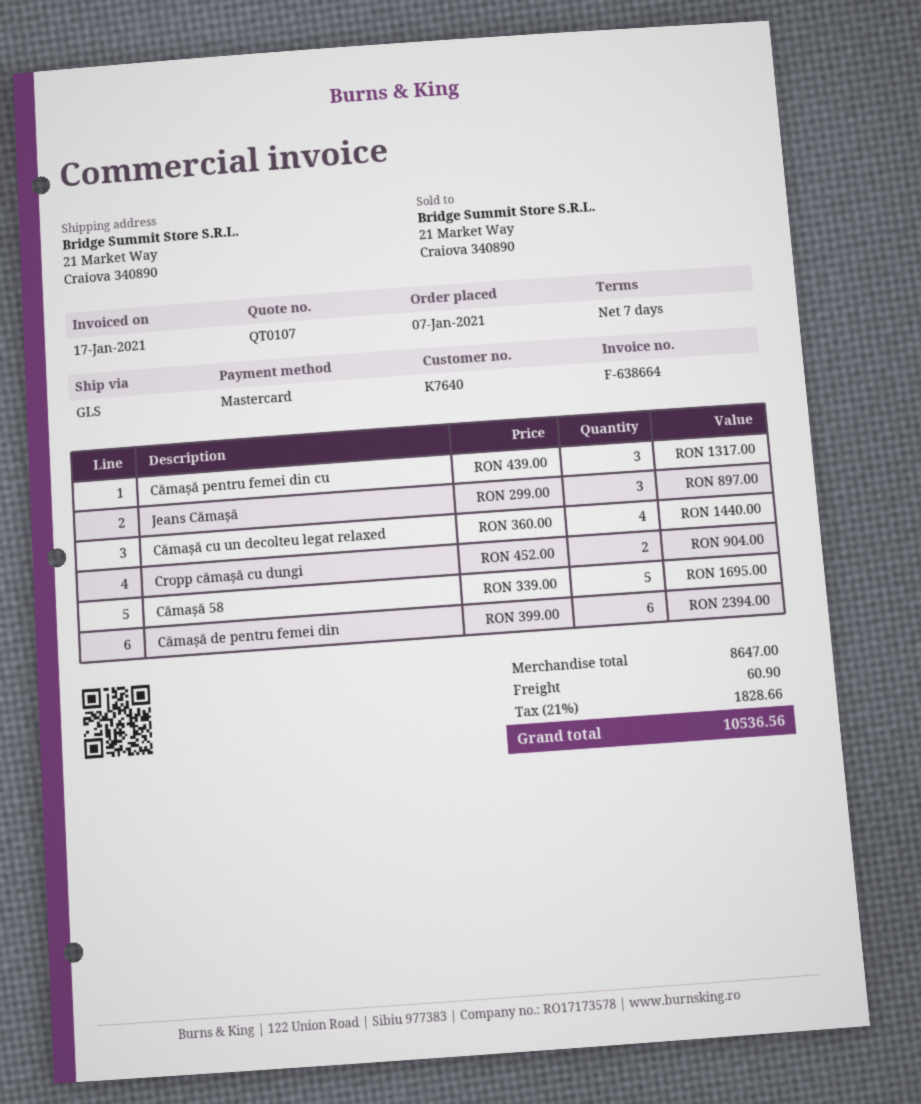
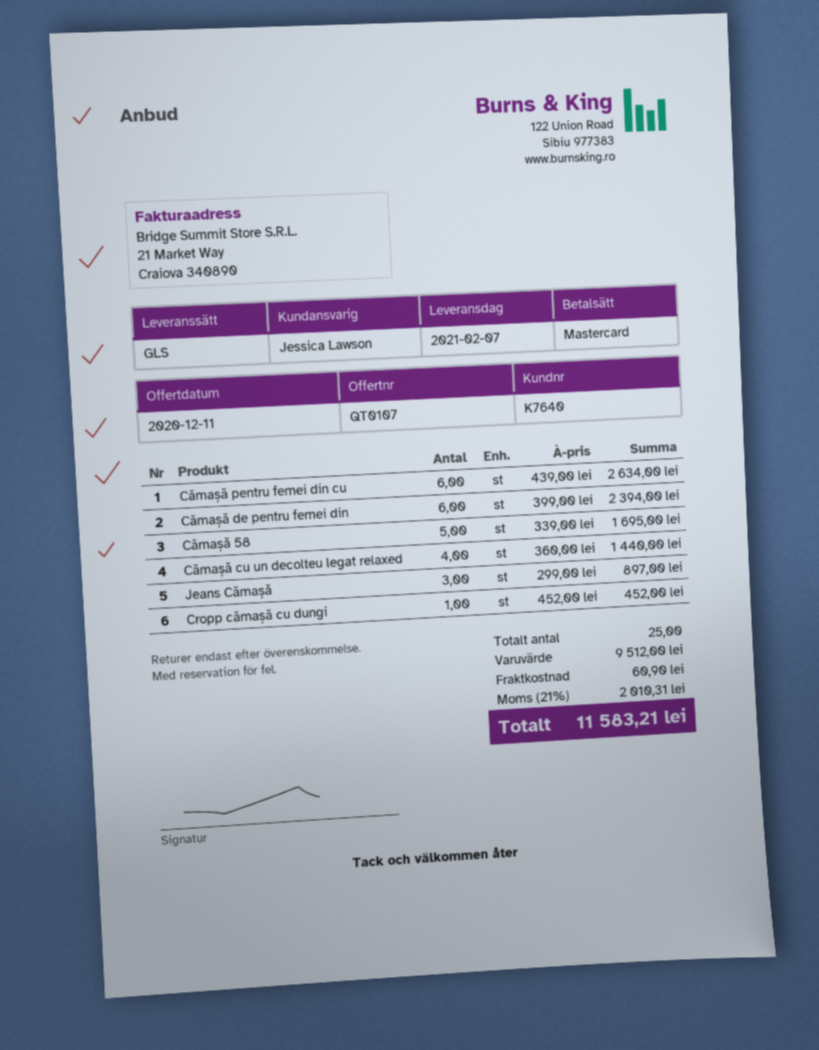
Cămașă pentru femei din cu: 3 x 439.00 = 1317.00 -> 6 x 439.00 = 2634.00
Cropp cămașă cu dungi: 2 x 452.00 = 904.00 -> 1 x 452.00 = 452.00
subtotal: 8647.00 -> 9512.00
tax: 21% = 1828.66 -> 21% = 2010.31
total: 10536.56 -> 11583.21

